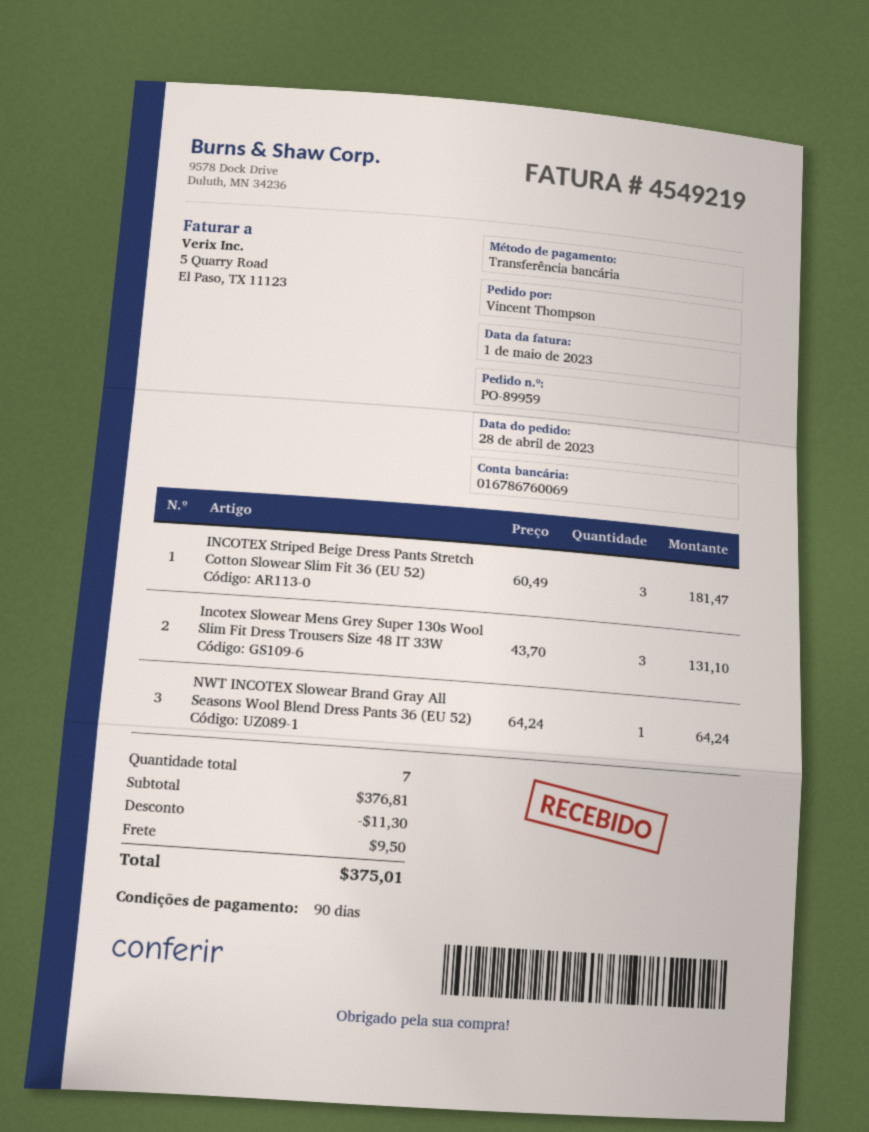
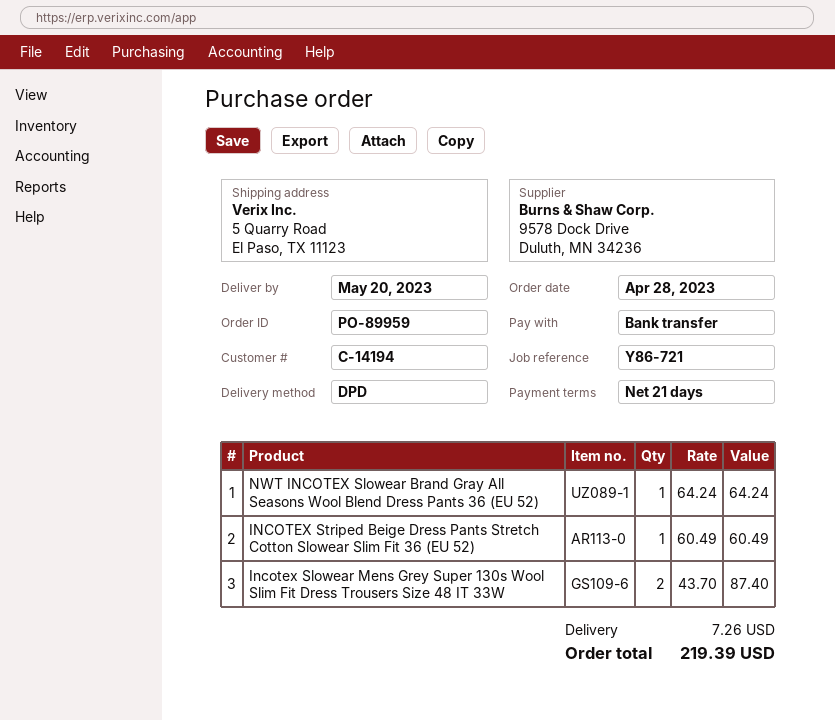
payment terms: 90 days -> 21 days
INCOTEX Striped Beige Dress Pants Stretch Cotton Slowear Slim Fit 36 (EU 52): 3 x 60.49 = 181.47 -> 1 x 60.49 = 60.49
Incotex Slowear Mens Grey Super 130s Wool Slim Fit Dress Trousers Size 48 IT 33W: 3 x 43.70 = 131.10 -> 2 x 43.70 = 87.40
discount: 11.30 -> none
shipping: 9.50 -> 7.26
total: 375.01 -> 219.39

